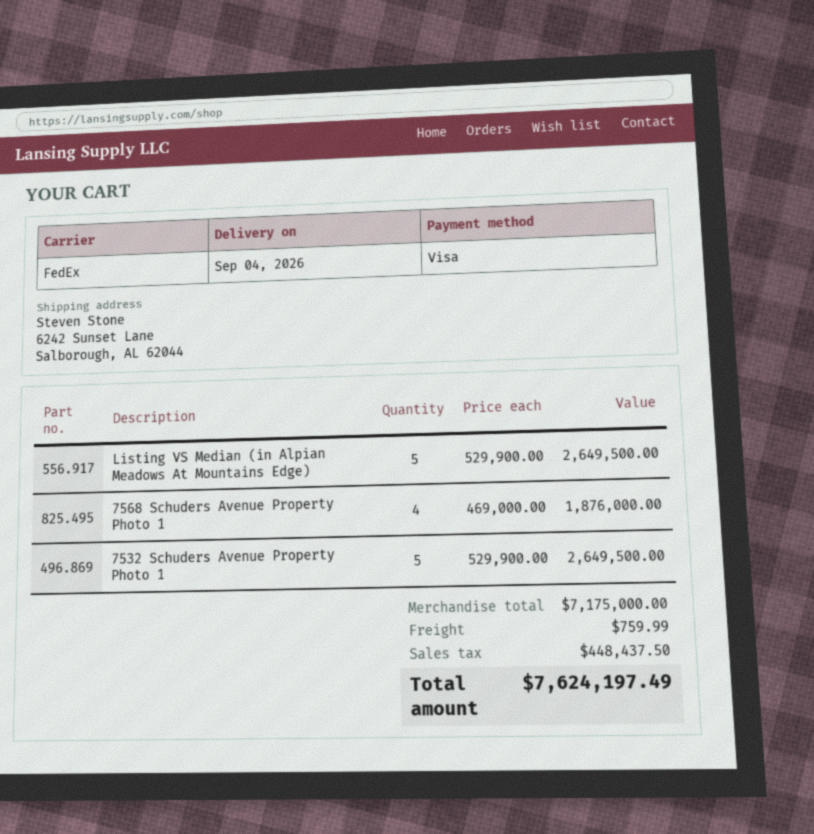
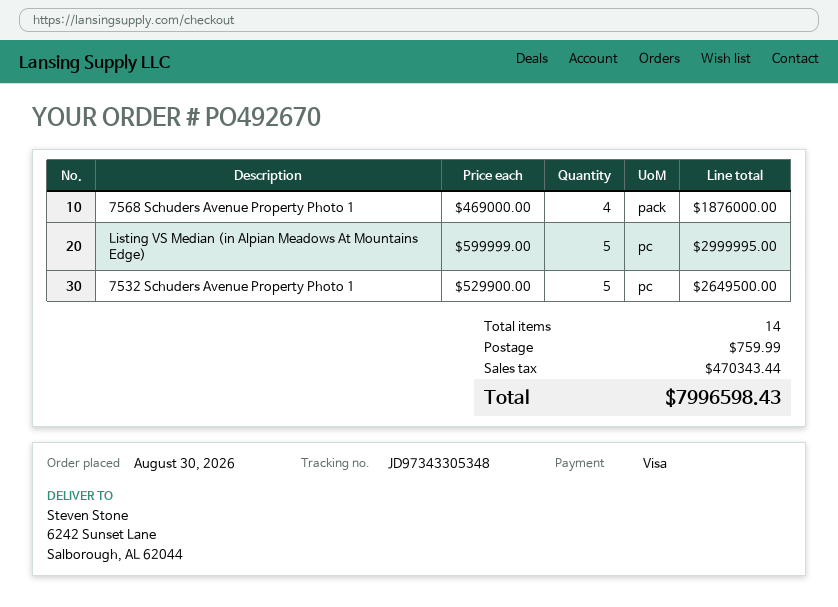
Listing VS Median (in Alpian Meadows At Mountains Edge): 5 x 529900.00 = 2649500.00 -> 5 x 599999.00 = 2999995.00
tax: 448437.50 -> 470343.44
total: 7624197.49 -> 7996598.43

